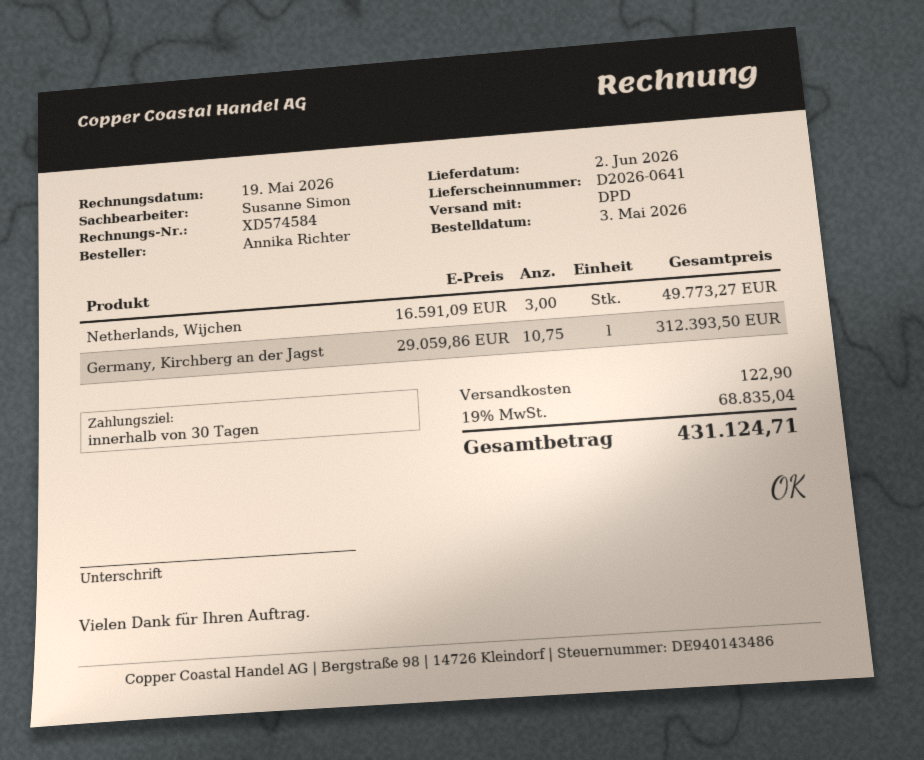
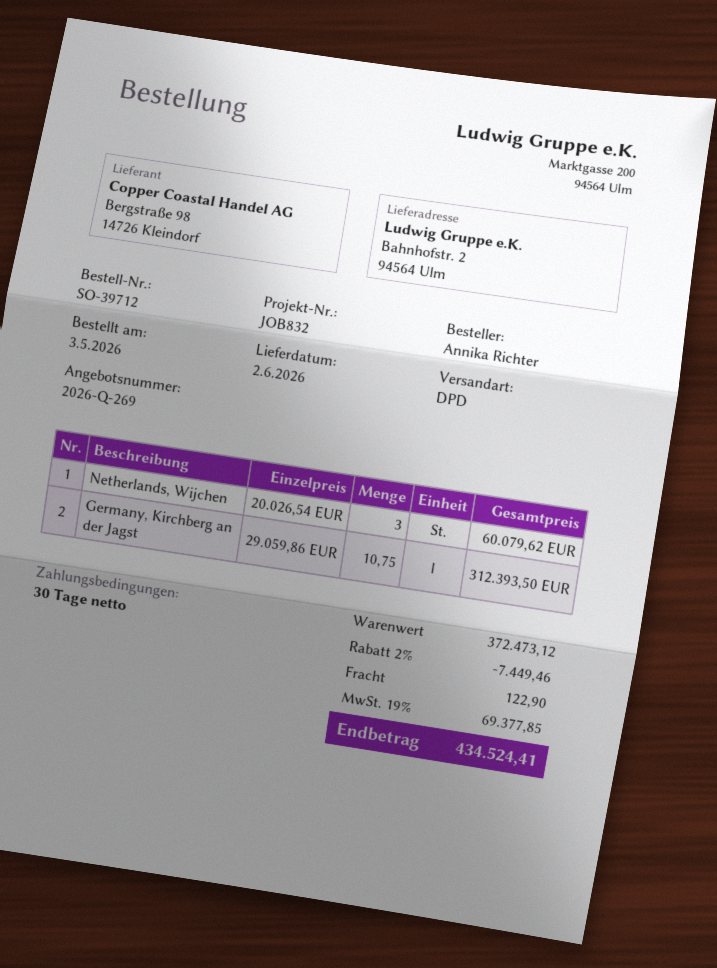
Netherlands, Wijchen: 3 x 16591.09 = 49773.27 -> 3 x 20026.54 = 60079.62
discount: none -> 2% = 7449.46
tax: 19% = 68835.04 -> 19% = 69377.85
total: 431124.71 -> 434524.41

